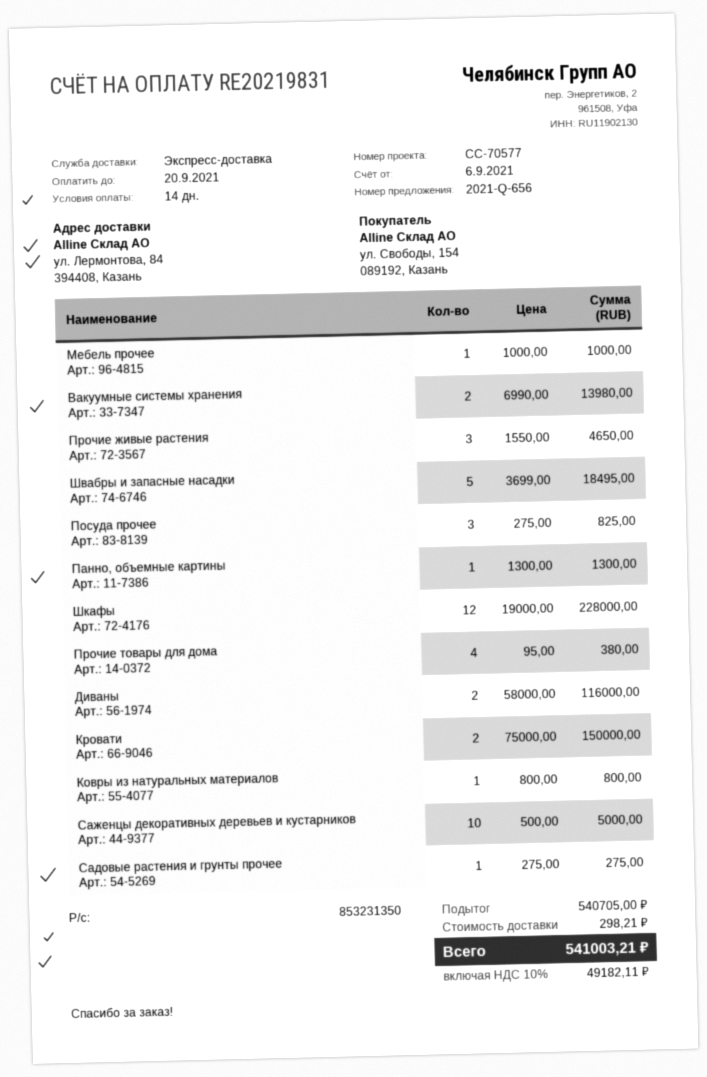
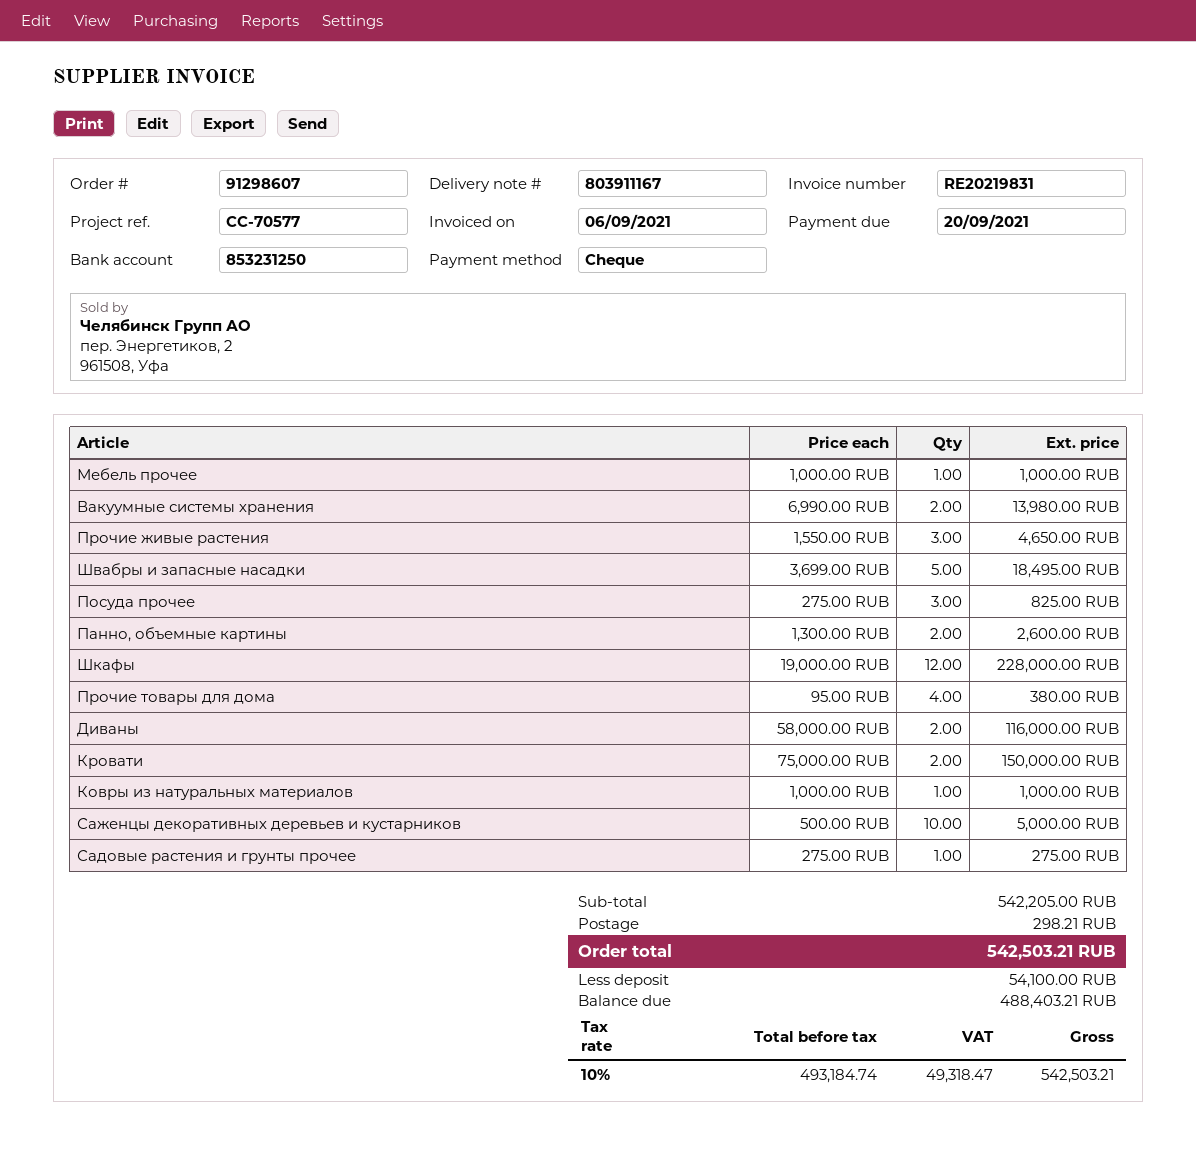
bank account: 853231350 -> 853231250
Панно, объемные картины: 1 x 1300.00 = 1300.00 -> 2 x 1300.00 = 2600.00
Ковры из натуральных материалов: 1 x 800.00 = 800.00 -> 1 x 1000.00 = 1000.00
subtotal: 540705.00 -> 542205.00
tax: 10% = 49182.11 -> 10% = 49318.47
total: 541003.21 -> 542503.21

